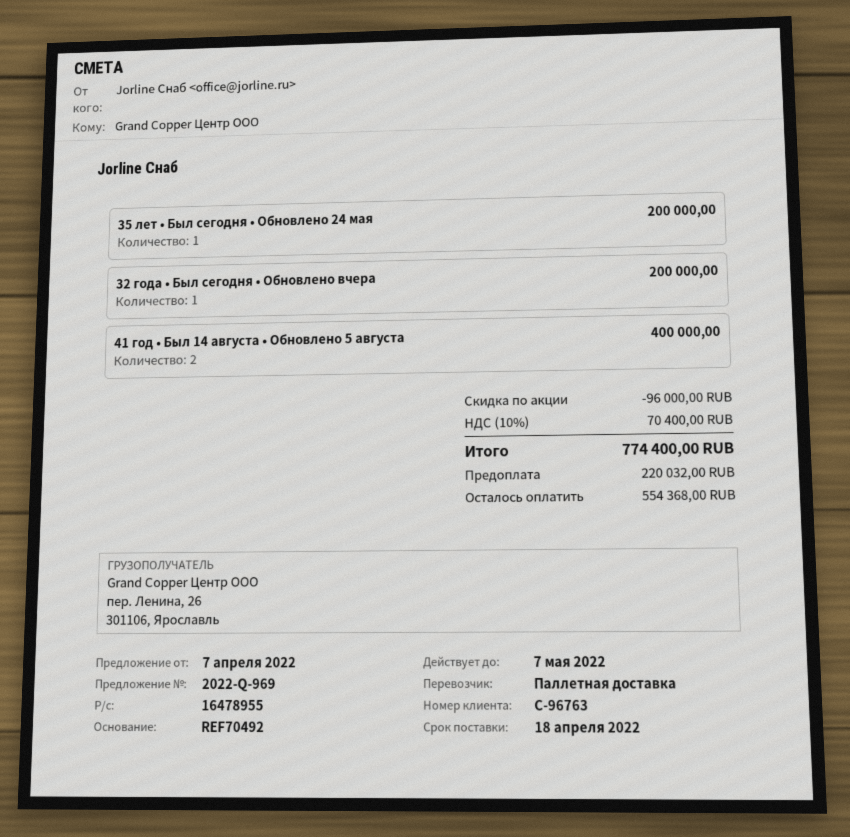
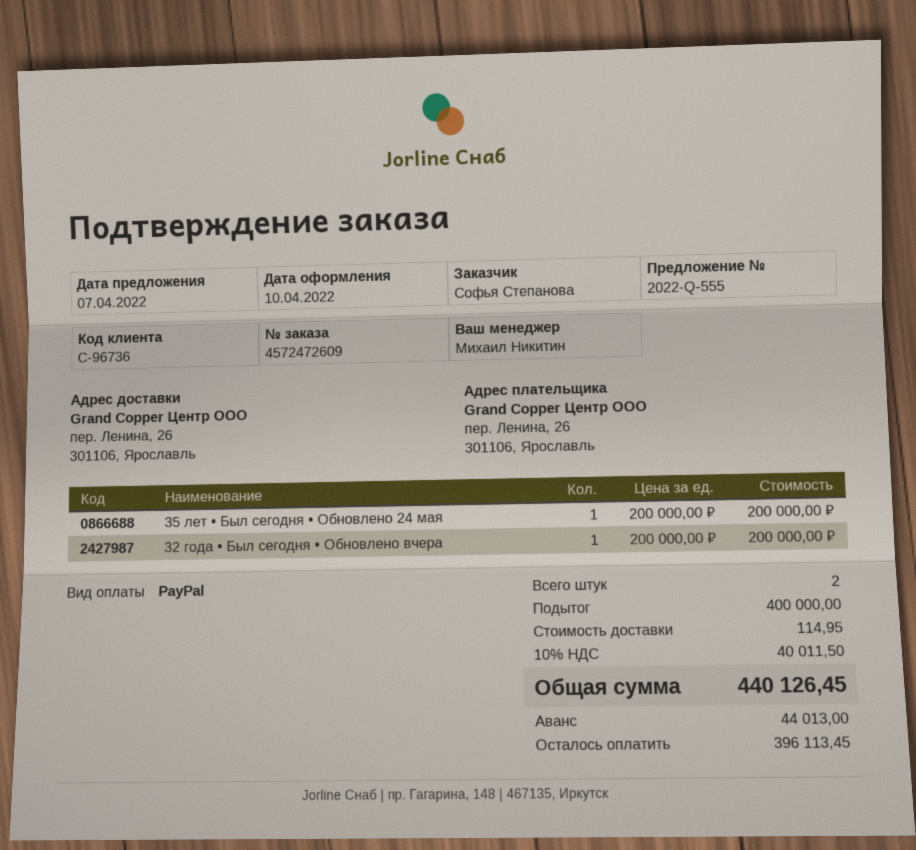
quote number: 2022-Q-969 -> 2022-Q-555
customer number: C-96763 -> C-96736
41 год • Был 14 августа • Обновлено 5 августа: 2 for 400000.00 -> none
discount: 96000.00 -> none
shipping: none -> 114.95
tax: 10% = 70400.00 -> 10% = 40011.50
total: 774400.00 -> 440126.45
deposit: 220032.00 -> 44013.00
balance: 554368.00 -> 396113.45

